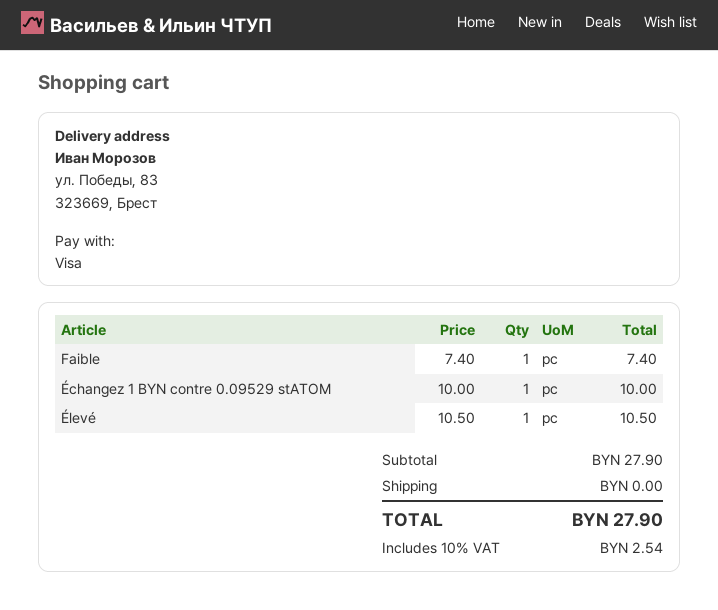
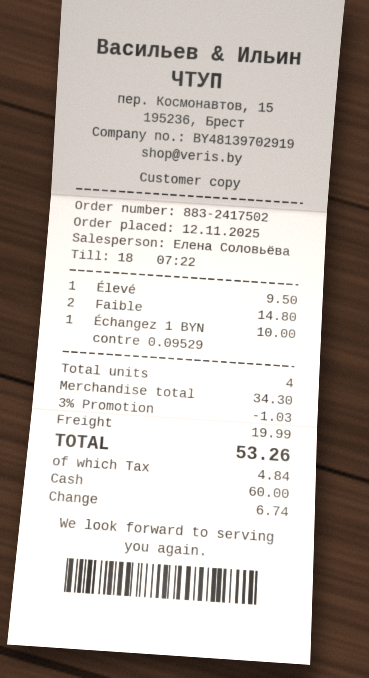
payment method: Visa -> cash
Faible: 1 for 7.40 -> 2 for 14.80
Élevé: 1 for 10.50 -> 1 for 9.50
subtotal: 27.90 -> 34.30
discount: none -> 3% = 1.03
shipping: 0.00 -> 19.99
tax: 2.54 -> 4.84
total: 27.90 -> 53.26

